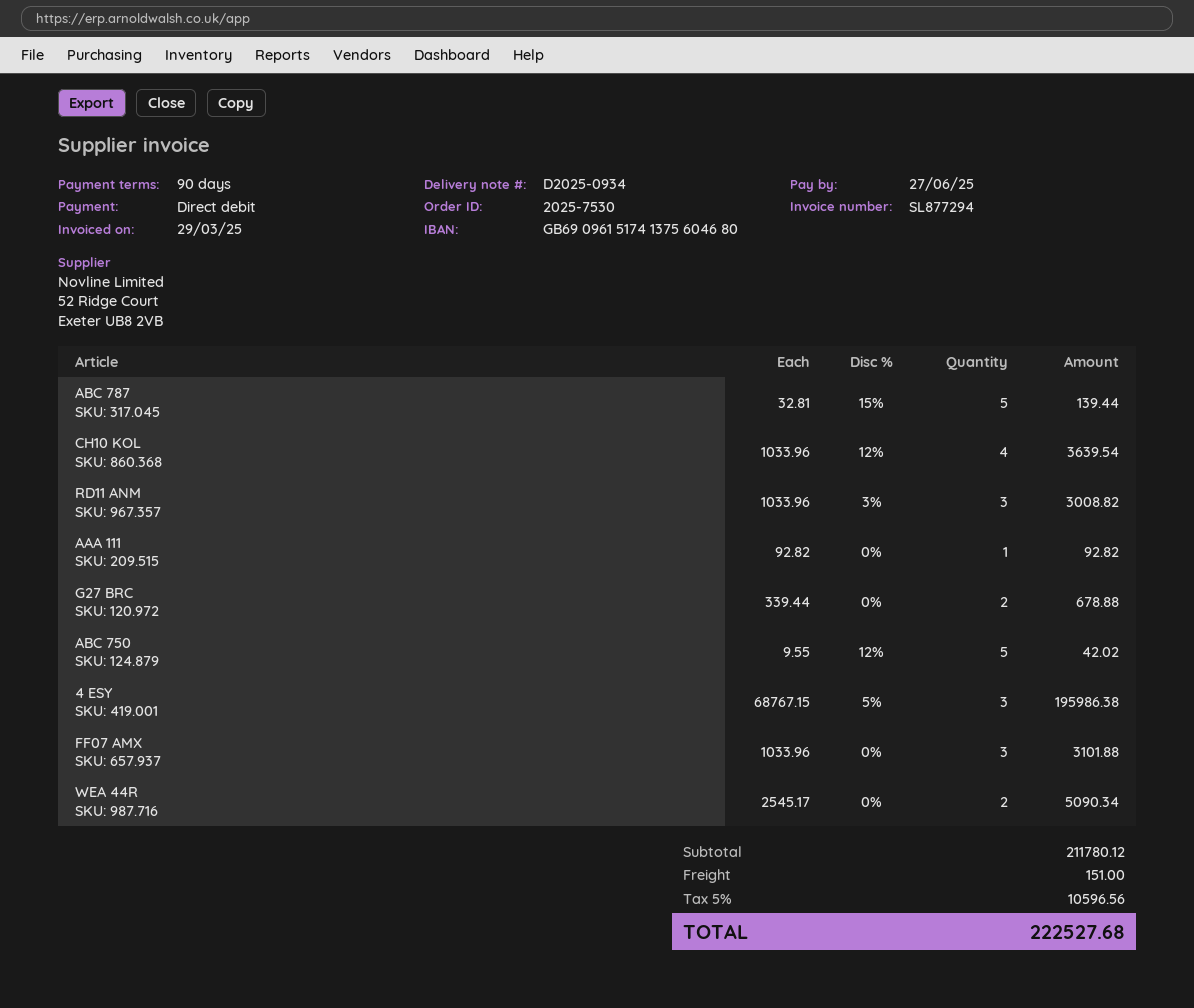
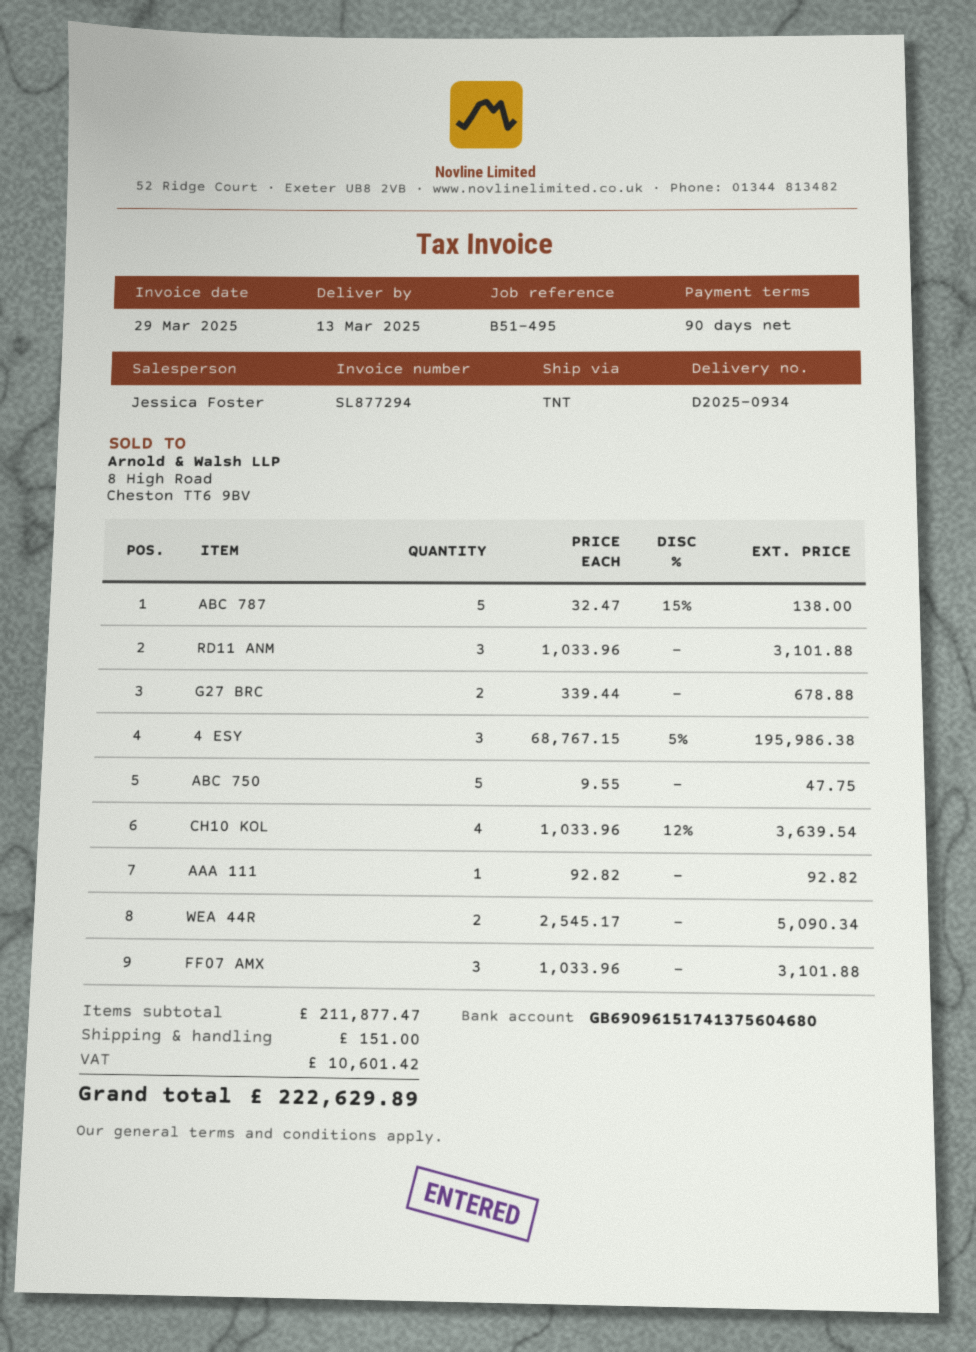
ABC 787: 5 x 32.81 - 15% = 139.44 -> 5 x 32.47 - 15% = 138.00
RD11 ANM: 3 x 1033.96 - 3% = 3008.82 -> 3 x 1033.96 = 3101.88
ABC 750: 5 x 9.55 - 12% = 42.02 -> 5 x 9.55 = 47.75
subtotal: 211780.12 -> 211877.47
tax: 10596.56 -> 10601.42
total: 222527.68 -> 222629.89

